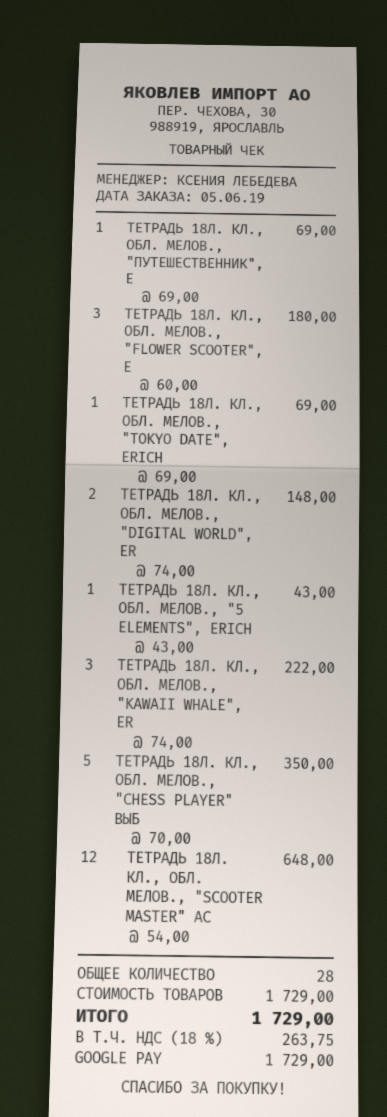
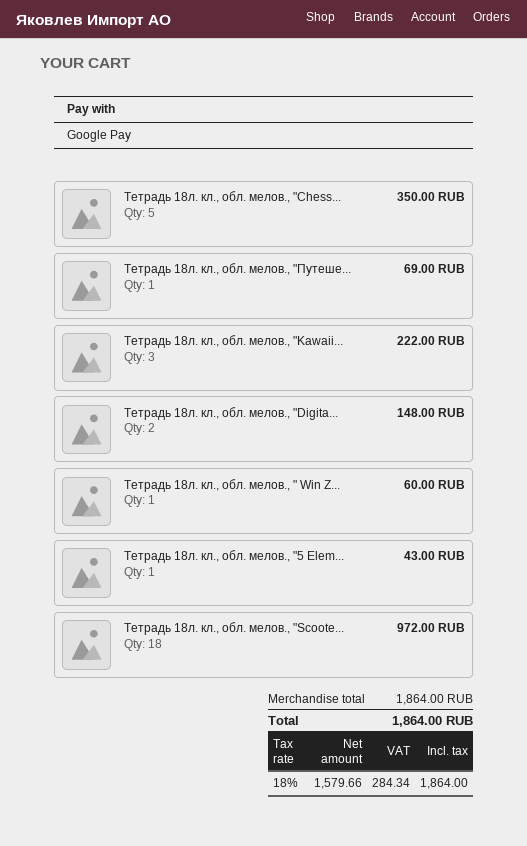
ТЕТРАДЬ 18Л. КЛ., ОБЛ. МЕЛОВ., "FLOWER SCOOTER", E: 3 for 180.00 -> none
ТЕТРАДЬ 18Л. КЛ., ОБЛ. МЕЛОВ., "TOKYO DATE", ERICH: 1 for 69.00 -> none
ТЕТРАДЬ 18Л. КЛ., ОБЛ. МЕЛОВ., "SCOOTER MASTER" АС: 12 for 648.00 -> 18 for 972.00
Тетрадь 18л. кл., обл. мелов., " Win Z...: none -> 1 for 60.00
subtotal: 1729.00 -> 1864.00
tax: 18% = 263.75 -> 18% = 284.34
total: 1729.00 -> 1864.00

